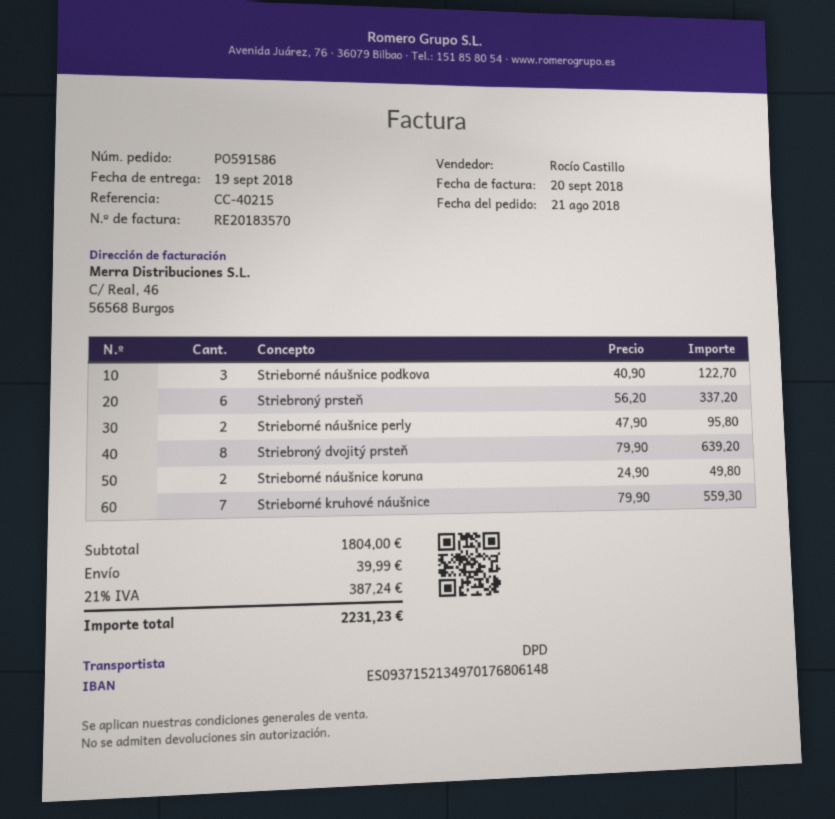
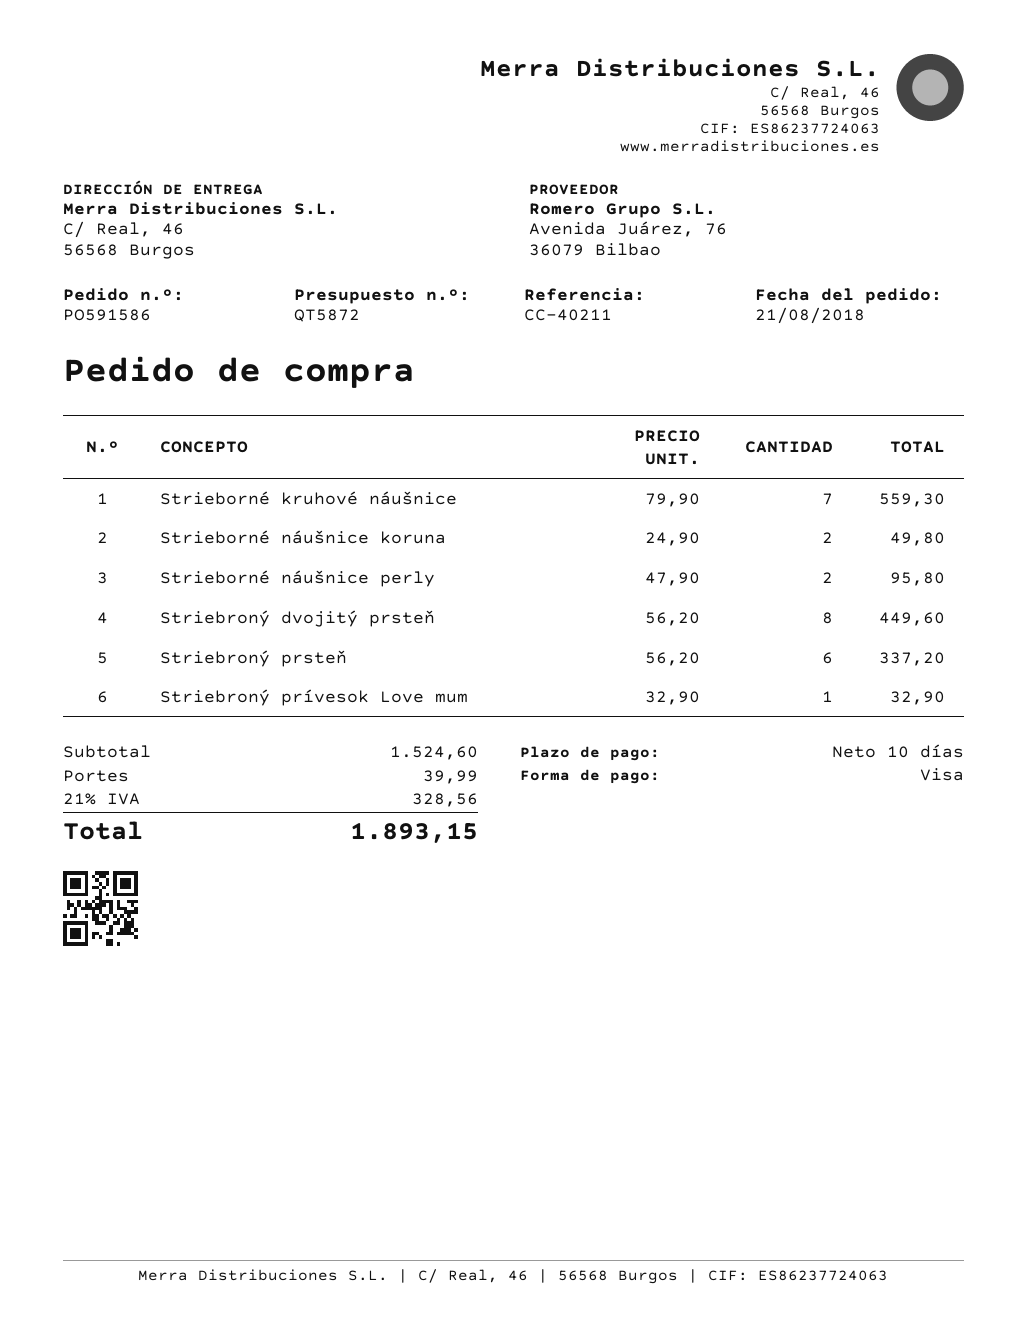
reference: CC-40215 -> CC-40211
Strieborné náušnice podkova: 3 x 40.90 = 122.70 -> none
Striebroný dvojitý prsteň: 8 x 79.90 = 639.20 -> 8 x 56.20 = 449.60
Striebroný prívesok Love mum: none -> 1 x 32.90 = 32.90
subtotal: 1804.00 -> 1524.60
tax: 21% = 387.24 -> 21% = 328.56
total: 2231.23 -> 1893.15

